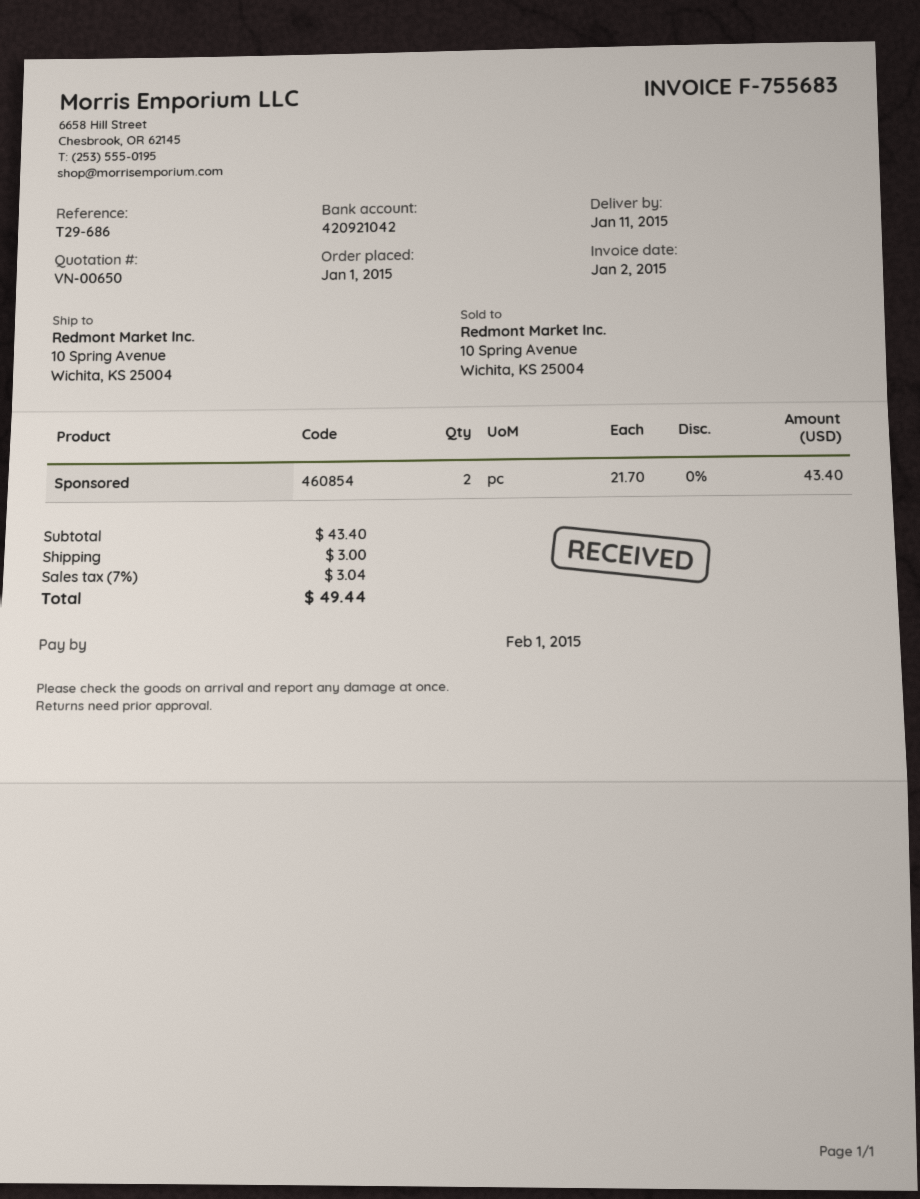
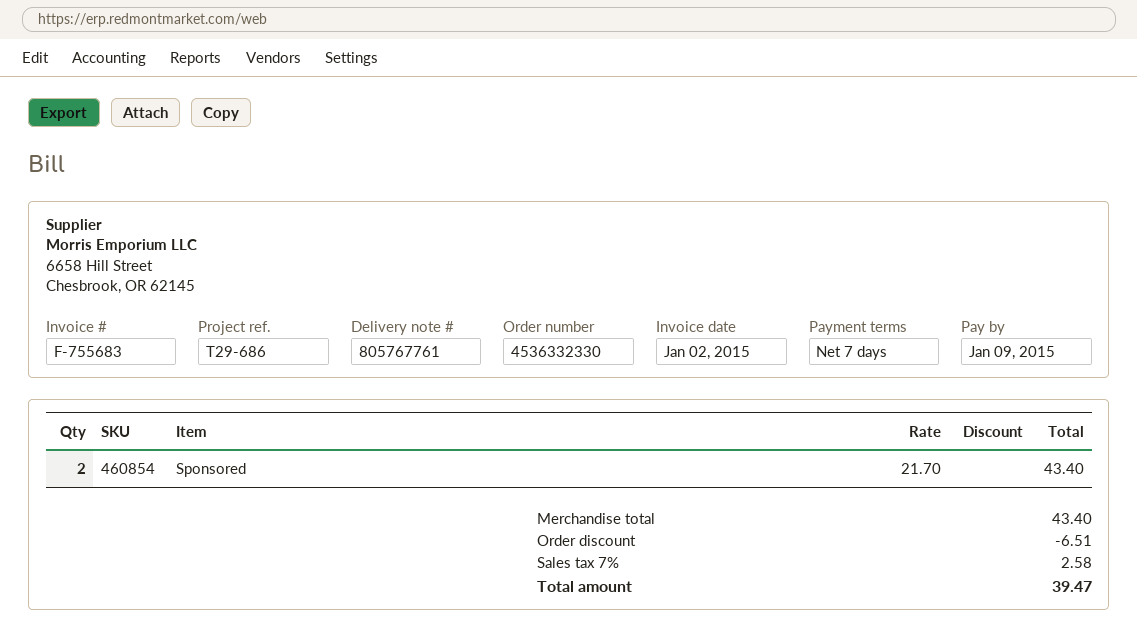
due date: 2015-02-01 -> 2015-01-09
discount: none -> 6.51
shipping: 3.00 -> none
tax: 7% = 3.04 -> 7% = 2.58
total: 49.44 -> 39.47

